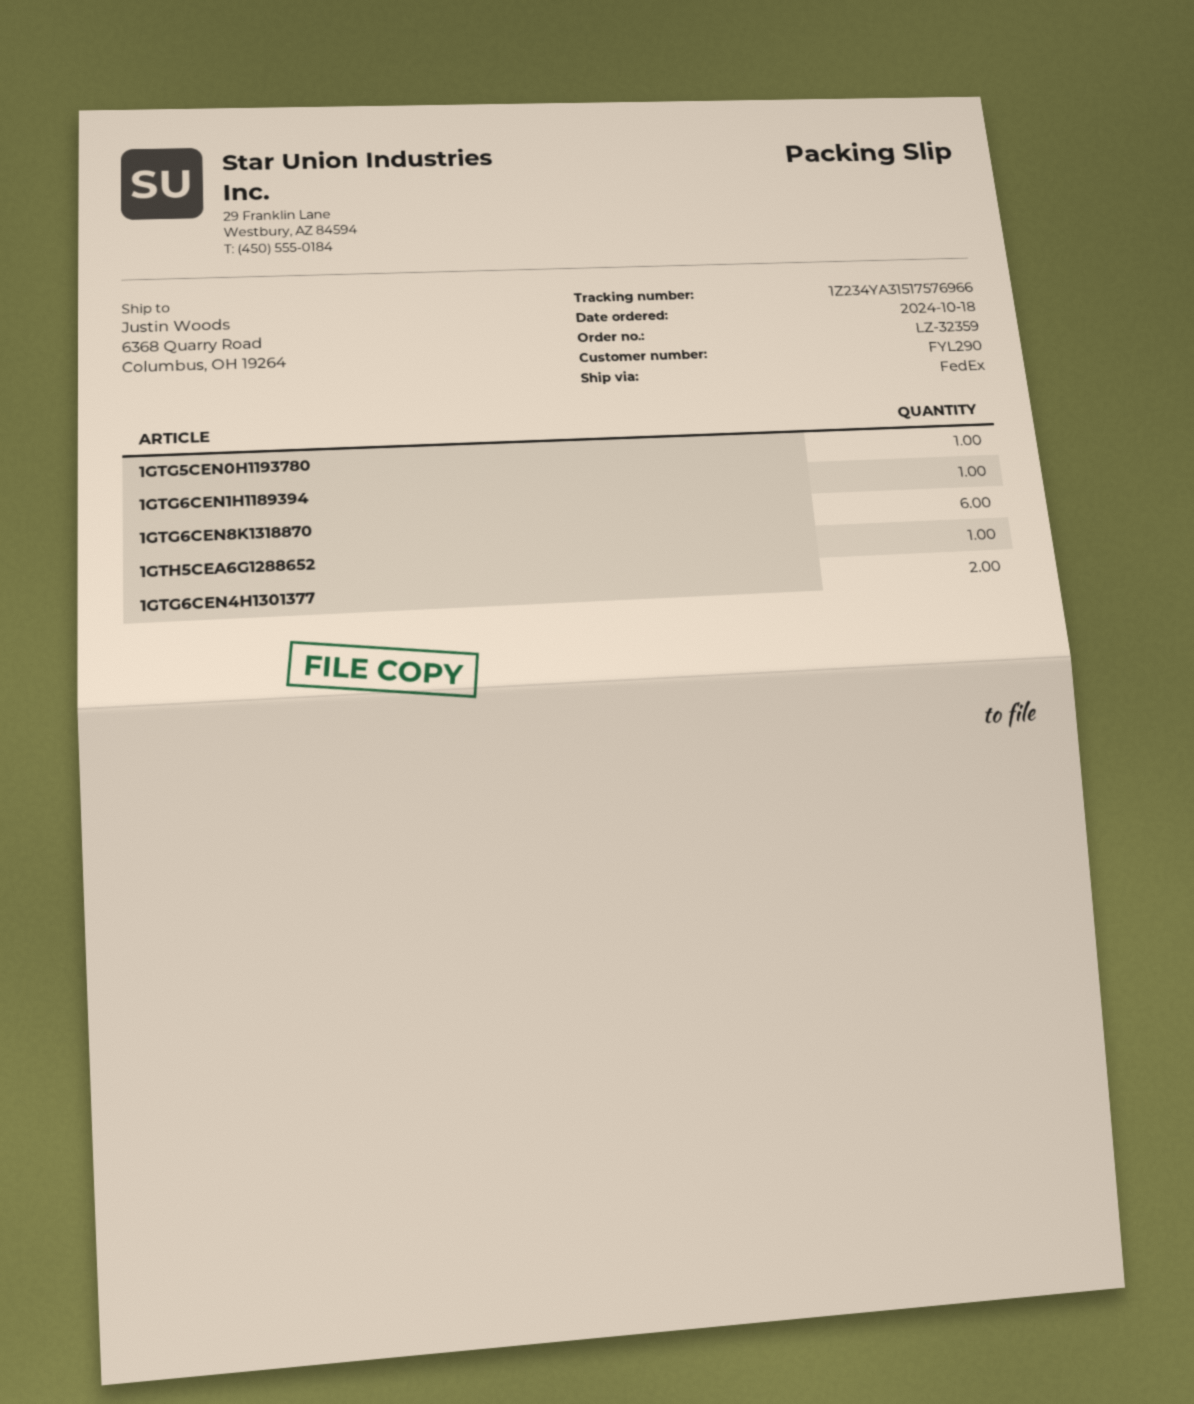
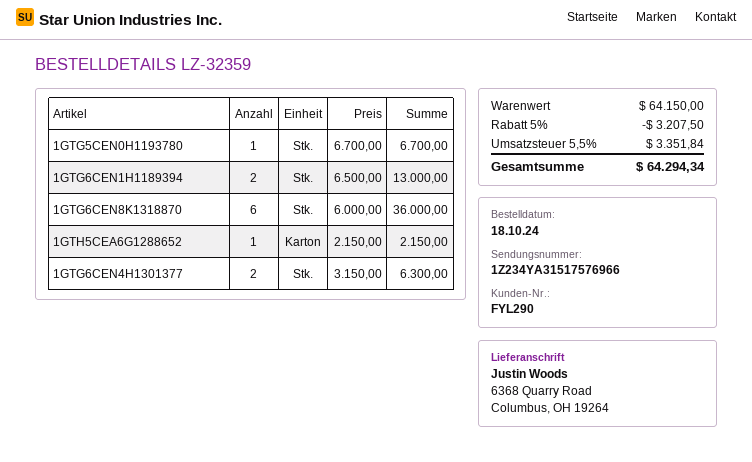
1GTG6CEN1H1189394: 1 -> 2

